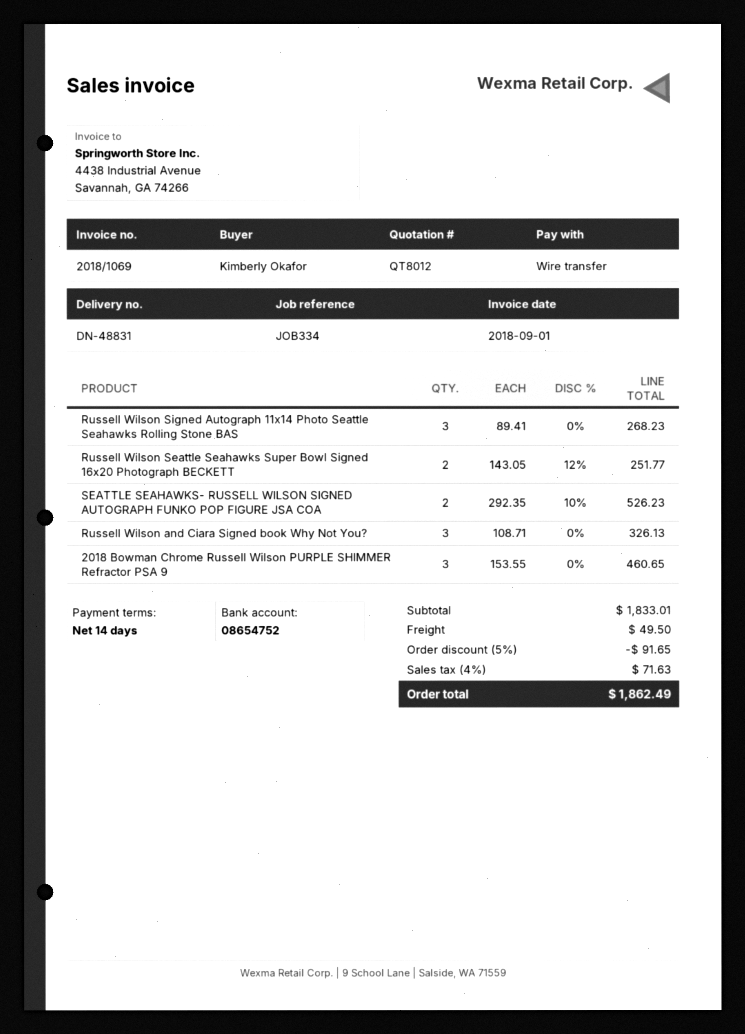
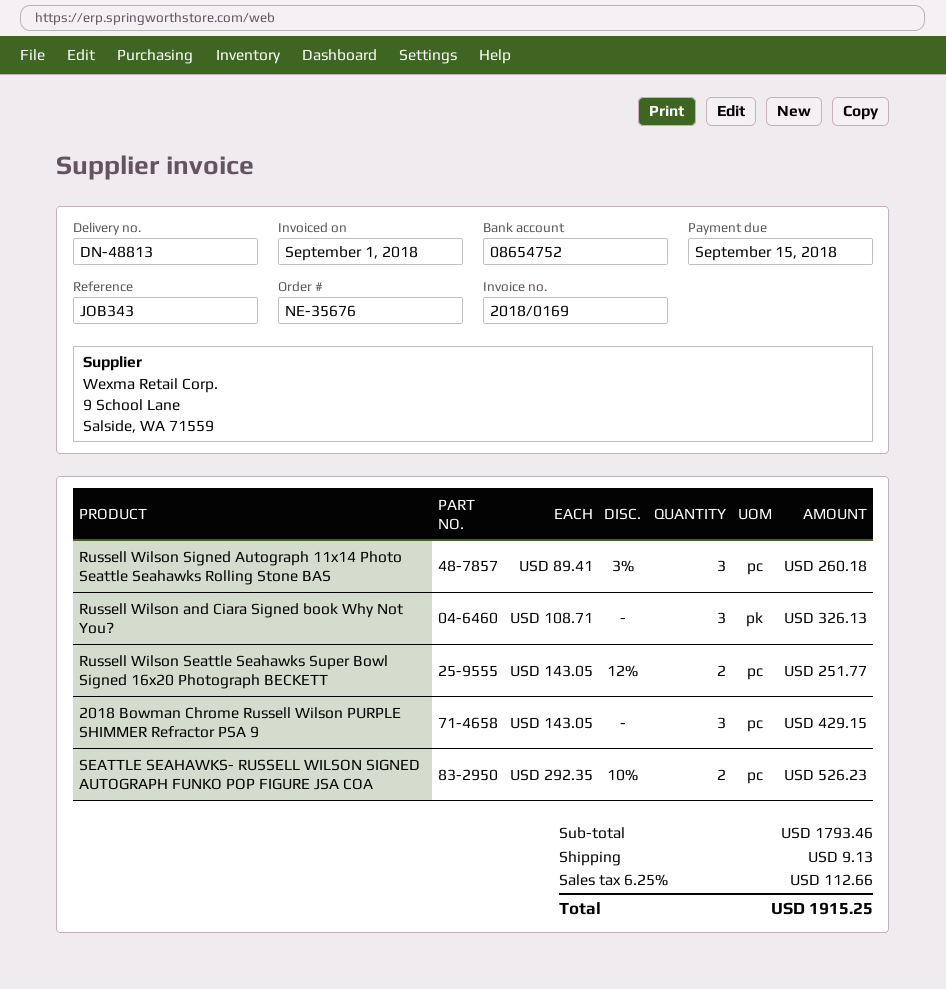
delivery note number: DN-48831 -> DN-48813
invoice number: 2018/1069 -> 2018/0169
reference: JOB334 -> JOB343
Russell Wilson Signed Autograph 11x14 Photo Seattle Seahawks Rolling Stone BAS: 3 x 89.41 = 268.23 -> 3 x 89.41 - 3% = 260.18
2018 Bowman Chrome Russell Wilson PURPLE SHIMMER Refractor PSA 9: 3 x 153.55 = 460.65 -> 3 x 143.05 = 429.15
subtotal: 1833.01 -> 1793.46
discount: 5% = 91.65 -> none
shipping: 49.50 -> 9.13
tax: 4% = 71.63 -> 6.25% = 112.66
total: 1862.49 -> 1915.25

